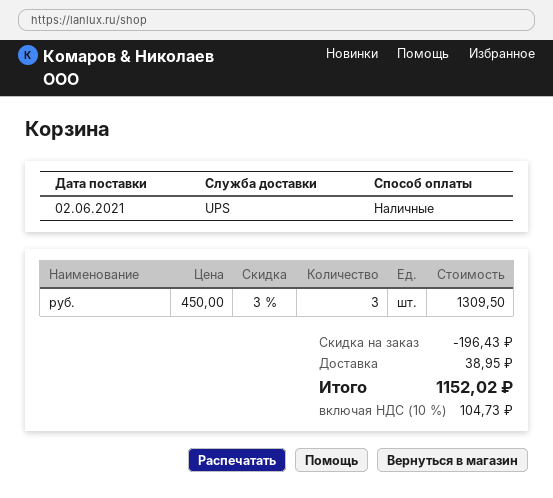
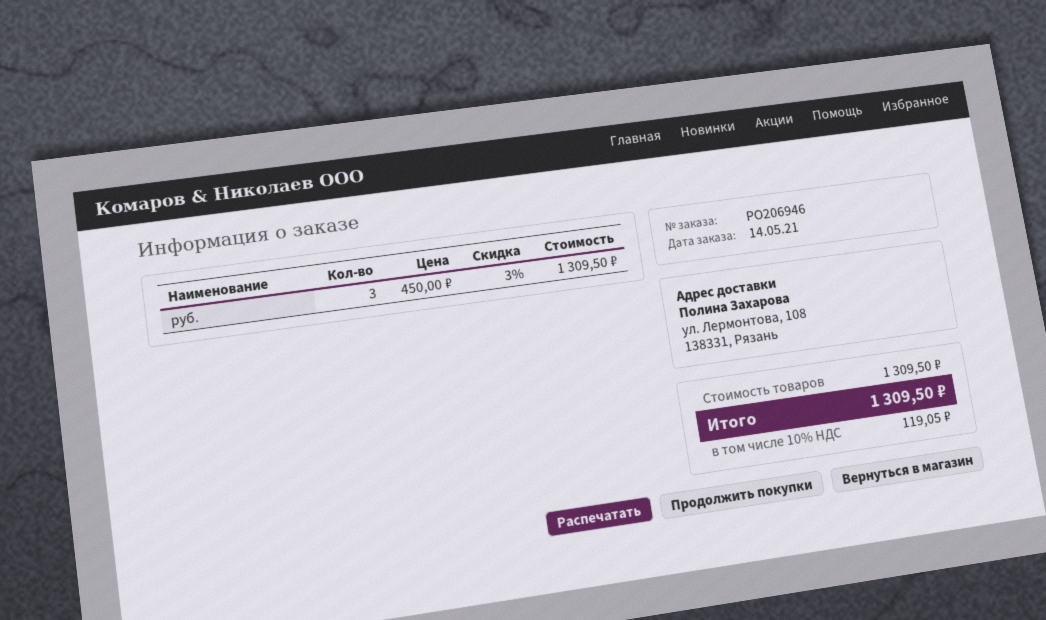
discount: 196.43 -> none
shipping: 38.95 -> none
tax: 10% = 104.73 -> 10% = 119.05
total: 1152.02 -> 1309.50

